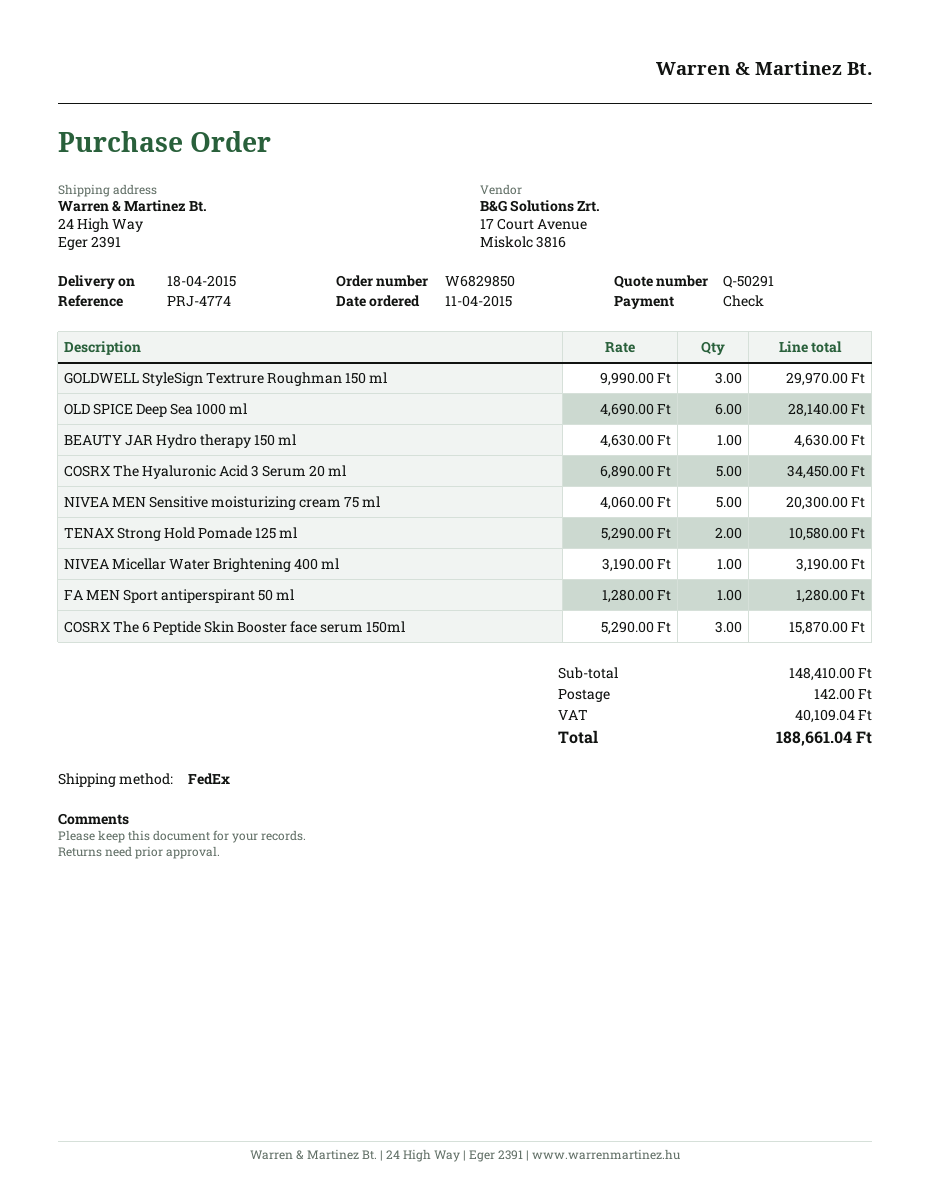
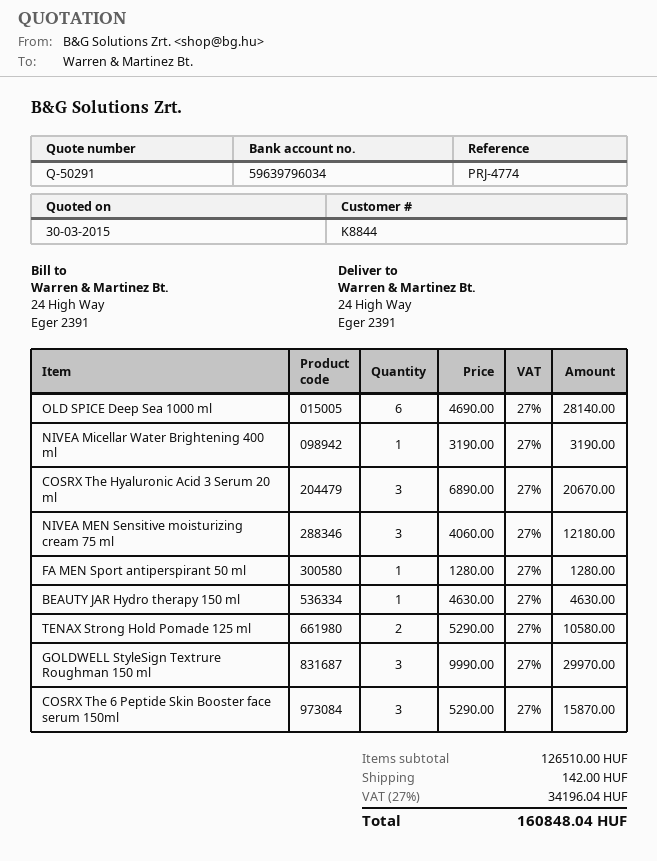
COSRX The Hyaluronic Acid 3 Serum 20 ml: 5 x 6890.00 = 34450.00 -> 3 x 6890.00 = 20670.00
NIVEA MEN Sensitive moisturizing cream 75 ml: 5 x 4060.00 = 20300.00 -> 3 x 4060.00 = 12180.00
subtotal: 148410.00 -> 126510.00
tax: 40109.04 -> 34196.04
total: 188661.04 -> 160848.04

